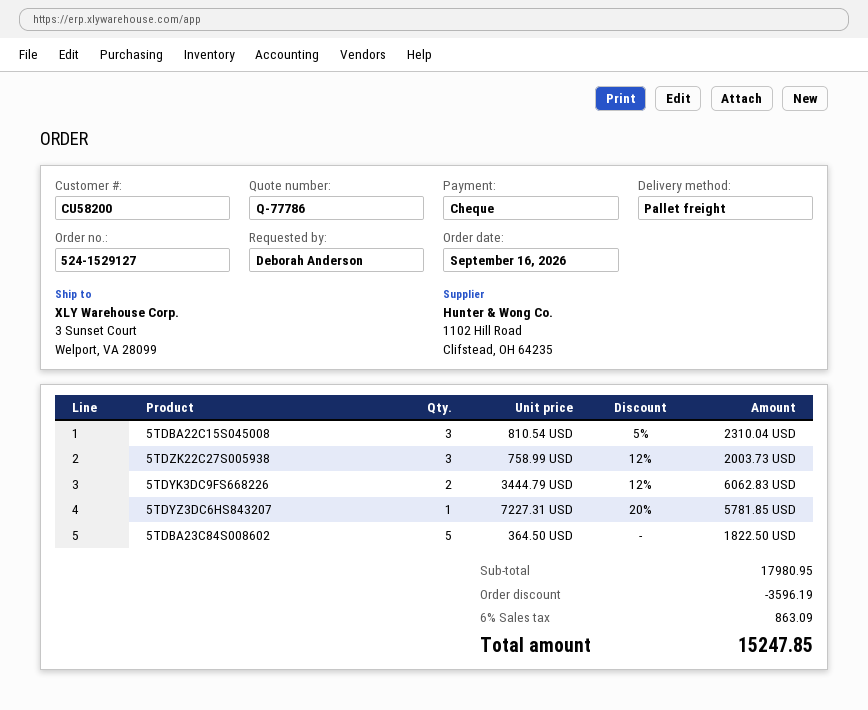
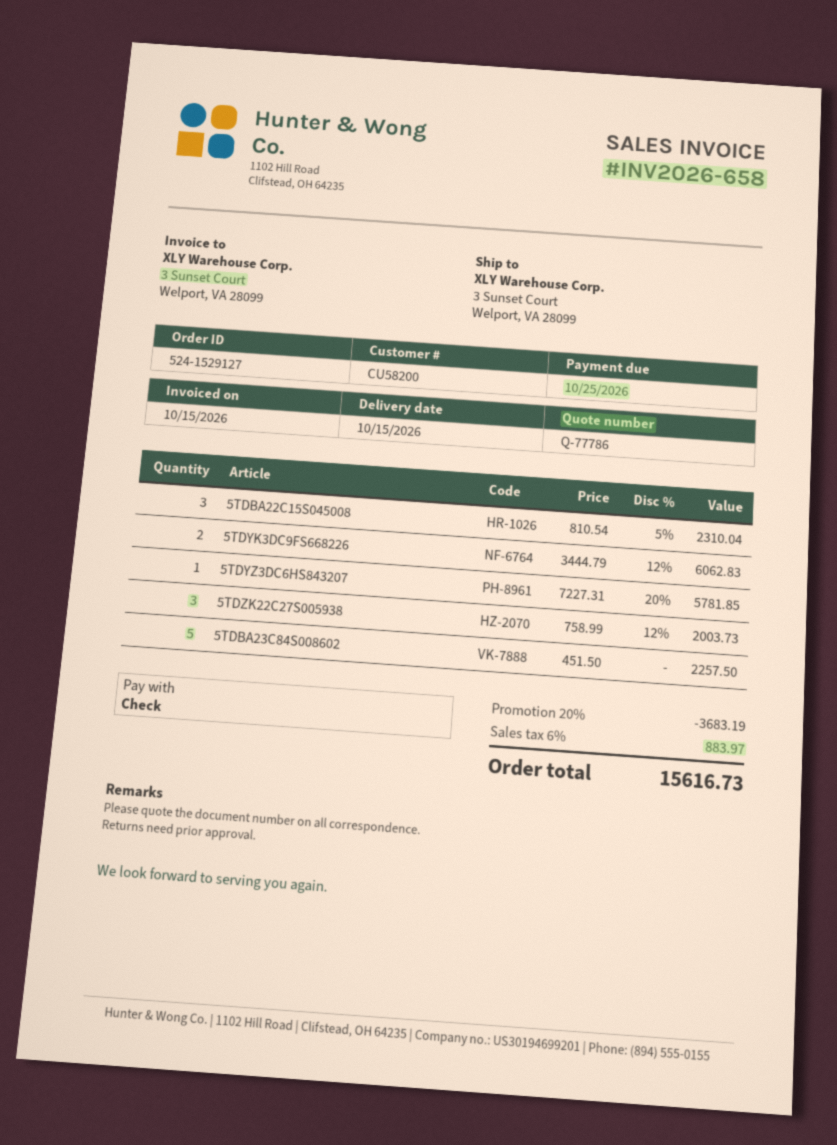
5TDBA23C84S008602: 5 x 364.50 = 1822.50 -> 5 x 451.50 = 2257.50
discount: 3596.19 -> 3683.19
tax: 6% = 863.09 -> 6% = 883.97
total: 15247.85 -> 15616.73

